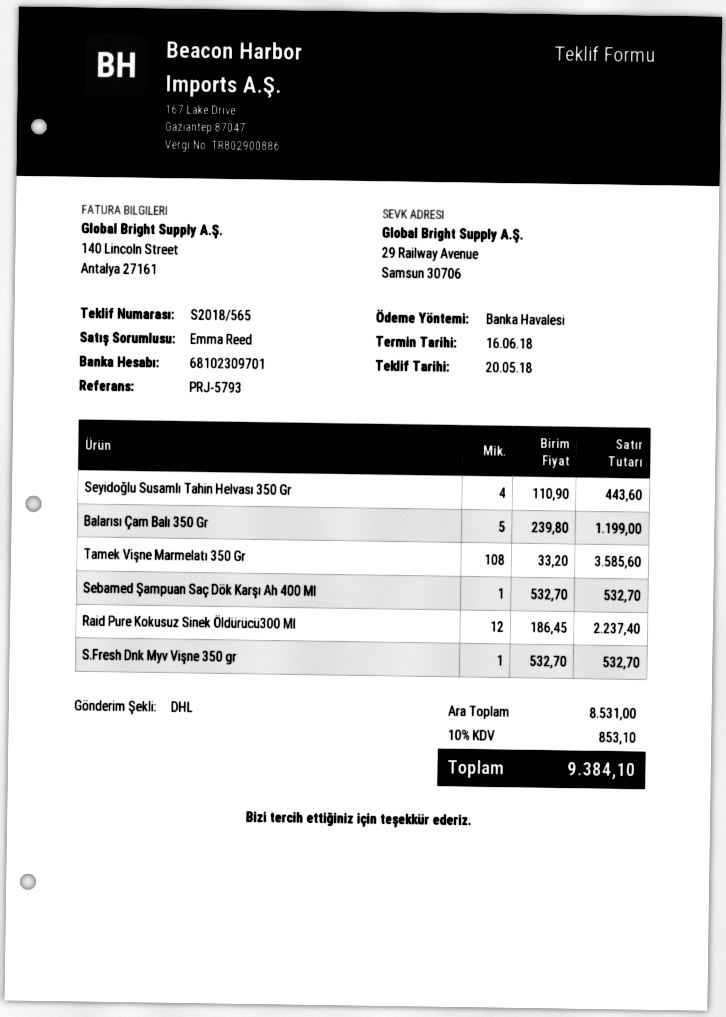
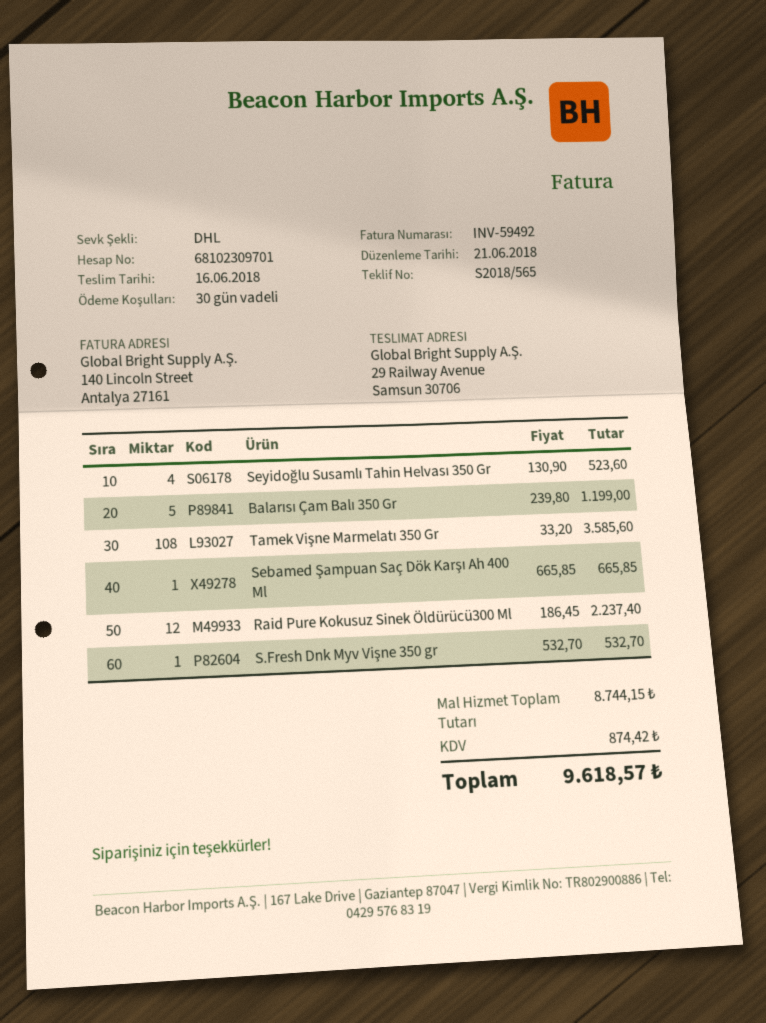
Seyidoğlu Susamlı Tahin Helvası 350 Gr: 4 x 110.90 = 443.60 -> 4 x 130.90 = 523.60
Sebamed Şampuan Saç Dök Karşı Ah 400 Ml: 1 x 532.70 = 532.70 -> 1 x 665.85 = 665.85
subtotal: 8531.00 -> 8744.15
tax: 853.10 -> 874.42
total: 9384.10 -> 9618.57

